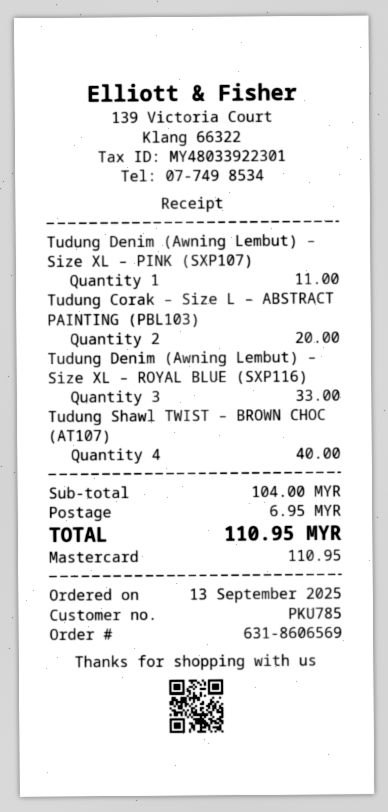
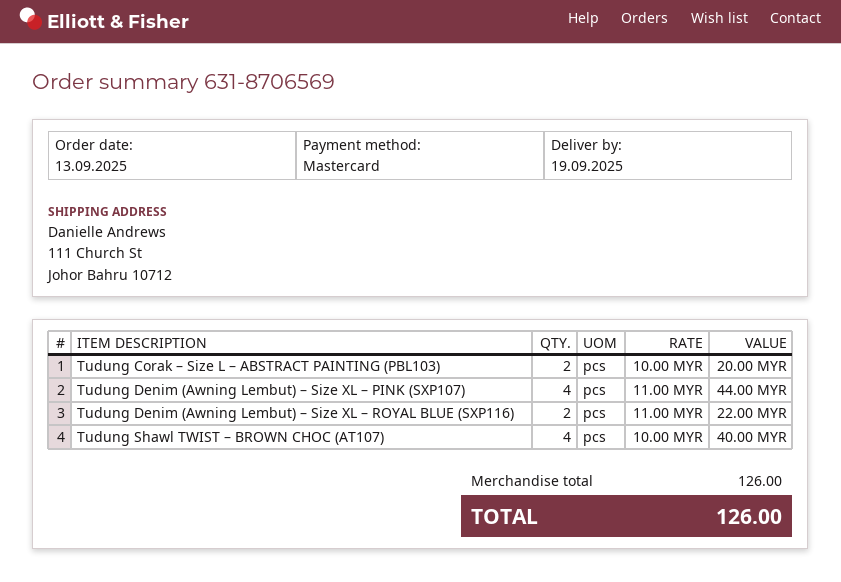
order number: 631-8606569 -> 631-8706569
Tudung Denim (Awning Lembut) – Size XL – PINK (SXP107): 1 for 11.00 -> 4 for 44.00
Tudung Denim (Awning Lembut) – Size XL – ROYAL BLUE (SXP116): 3 for 33.00 -> 2 for 22.00
subtotal: 104.00 -> 126.00
shipping: 6.95 -> none
total: 110.95 -> 126.00

